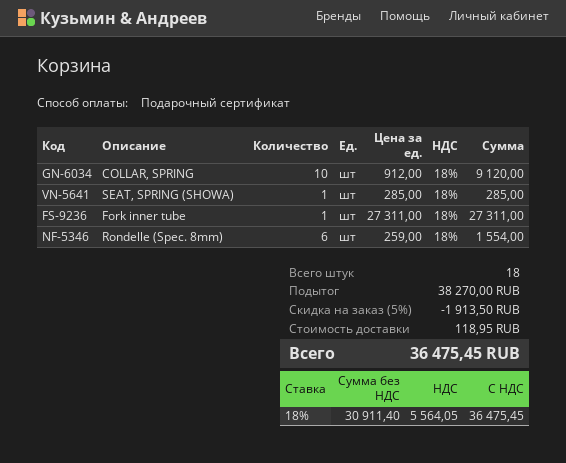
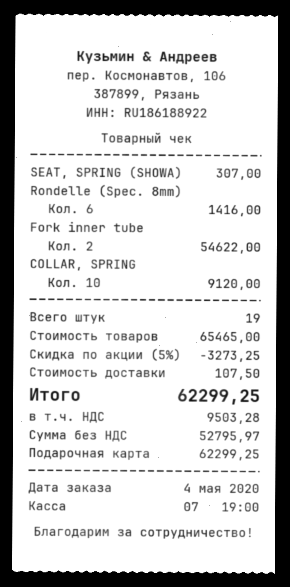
SEAT, SPRING (SHOWA): 1 for 285.00 -> 1 for 307.00
Fork inner tube: 1 for 27311.00 -> 2 for 54622.00
Rondelle (Spec. 8mm): 6 for 1554.00 -> 6 for 1416.00
total quantity: 18 -> 19
subtotal: 38270.00 -> 65465.00
discount: 5% = 1913.50 -> 5% = 3273.25
shipping: 118.95 -> 107.50
net: 30911.40 -> 52795.97
tax: 5564.05 -> 9503.28
total: 36475.45 -> 62299.25

